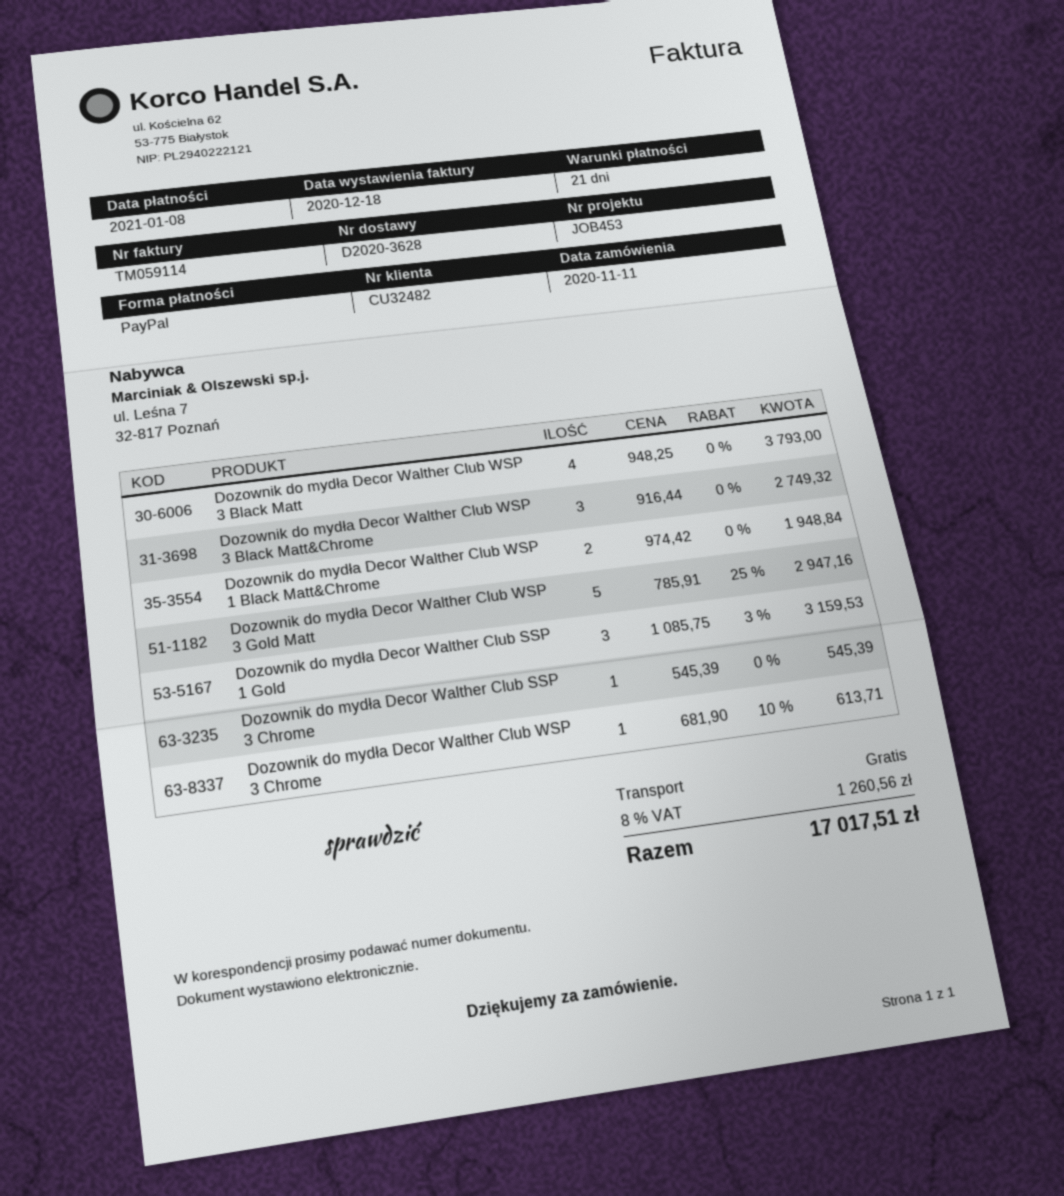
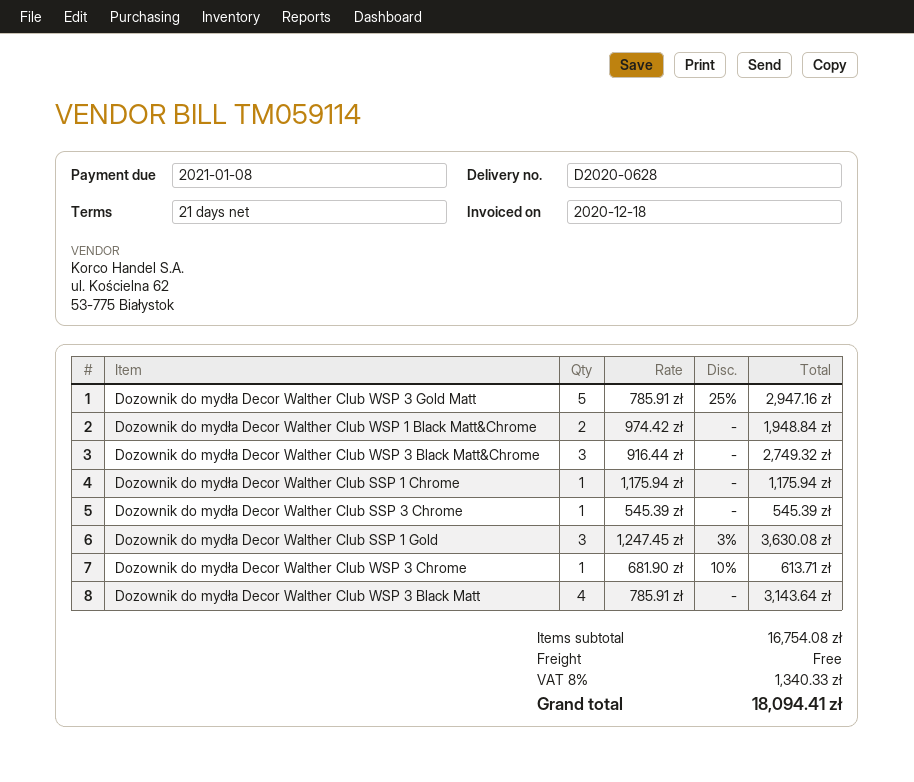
delivery note number: D2020-3628 -> D2020-0628
Dozownik do mydła Decor Walther Club WSP 3 Black Matt: 4 x 948.25 = 3793.00 -> 4 x 785.91 = 3143.64
Dozownik do mydła Decor Walther Club SSP 1 Gold: 3 x 1085.75 - 3% = 3159.53 -> 3 x 1247.45 - 3% = 3630.08
Dozownik do mydła Decor Walther Club SSP 1 Chrome: none -> 1 x 1175.94 = 1175.94
tax: 8% = 1260.56 -> 8% = 1340.33
total: 17017.51 -> 18094.41

